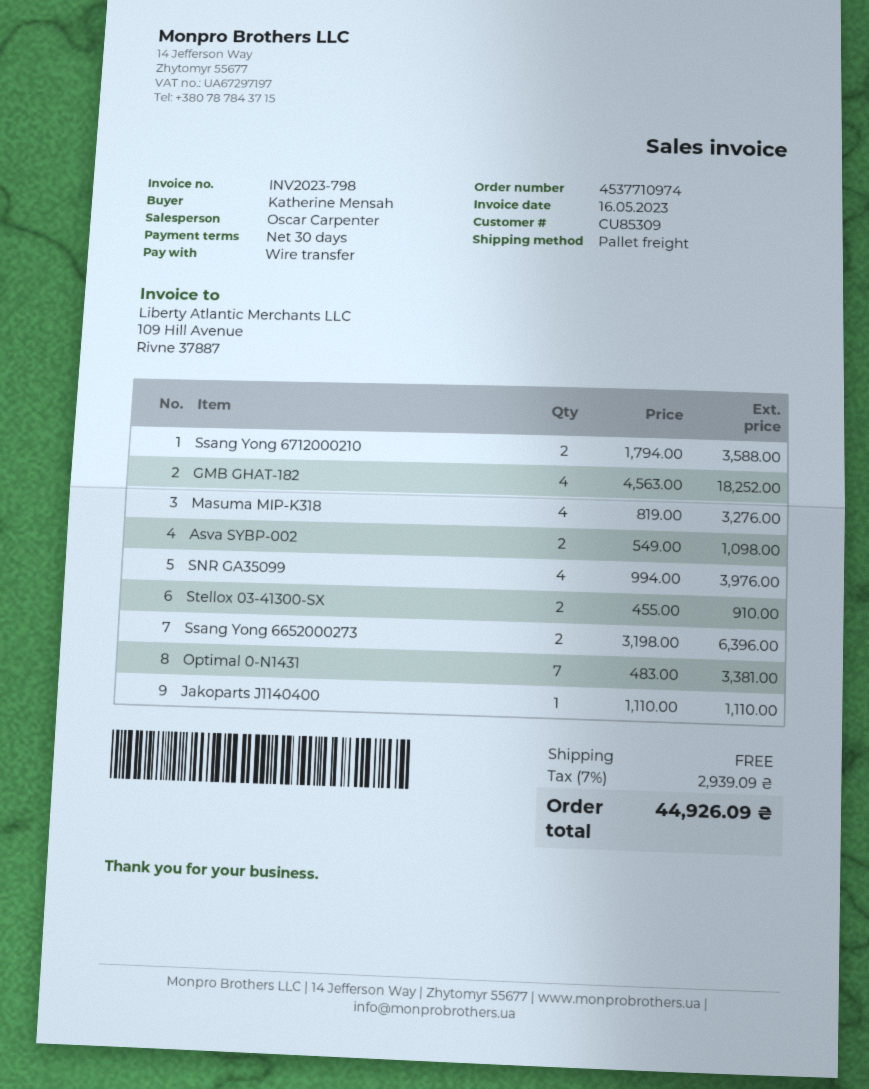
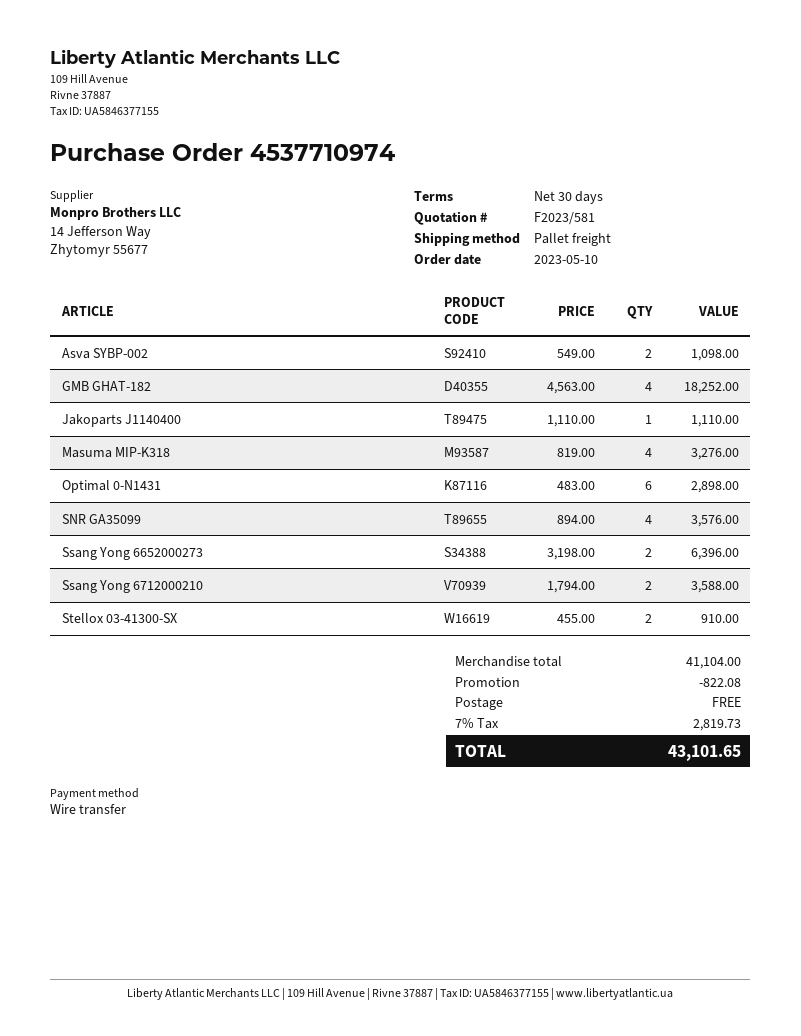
SNR GA35099: 4 x 994.00 = 3976.00 -> 4 x 894.00 = 3576.00
Optimal 0-N1431: 7 x 483.00 = 3381.00 -> 6 x 483.00 = 2898.00
discount: none -> 822.08
tax: 7% = 2939.09 -> 7% = 2819.73
total: 44926.09 -> 43101.65

